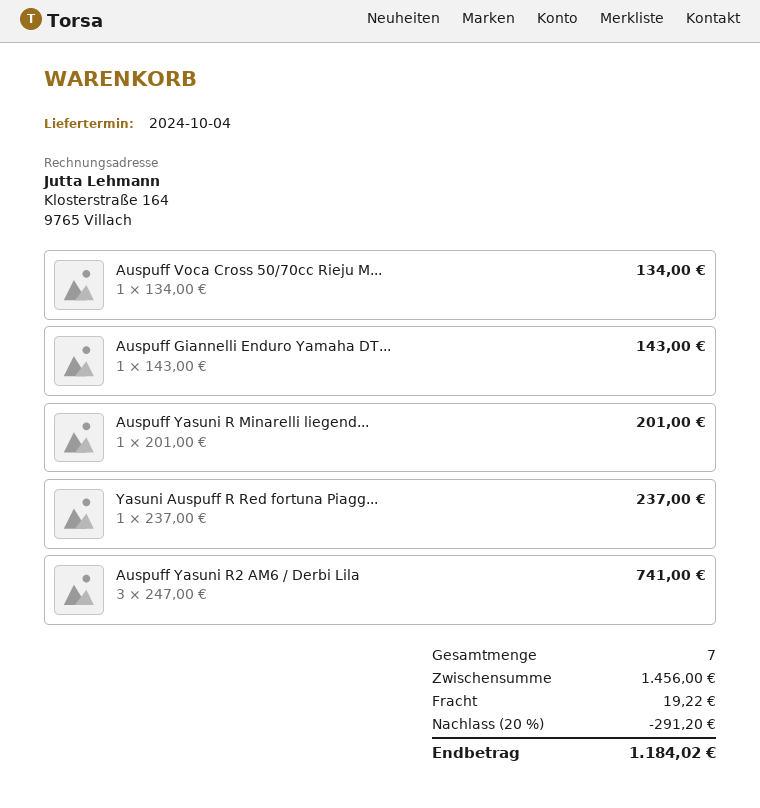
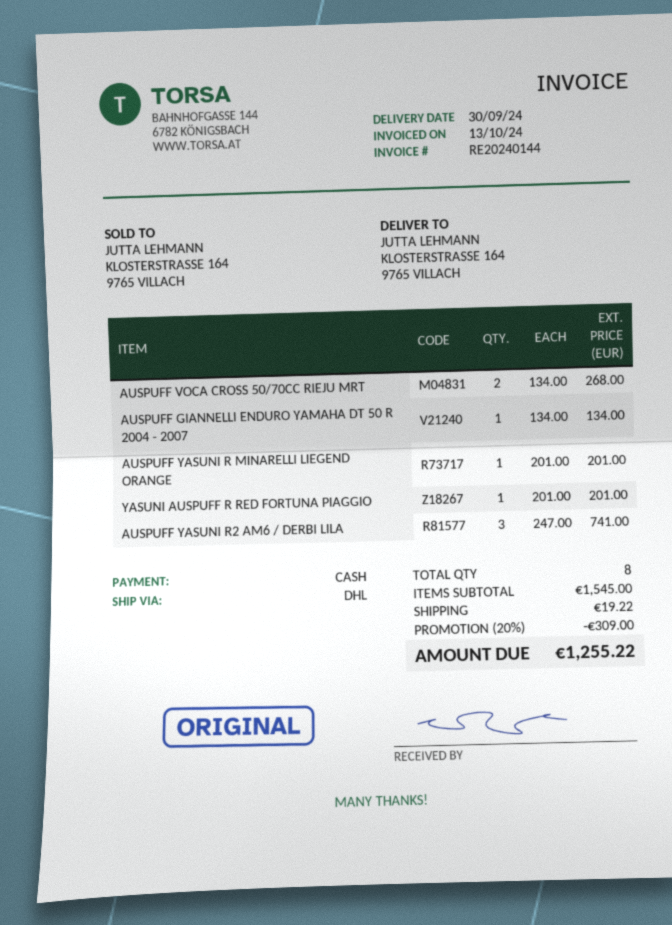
delivery date: 2024-10-04 -> 2024-09-30
Auspuff Voca Cross 50/70cc Rieju M...: 1 x 134.00 = 134.00 -> 2 x 134.00 = 268.00
Auspuff Giannelli Enduro Yamaha DT...: 1 x 143.00 = 143.00 -> 1 x 134.00 = 134.00
Yasuni Auspuff R Red fortuna Piagg...: 1 x 237.00 = 237.00 -> 1 x 201.00 = 201.00
total quantity: 7 -> 8
subtotal: 1456.00 -> 1545.00
discount: 20% = 291.20 -> 20% = 309.00
total: 1184.02 -> 1255.22

